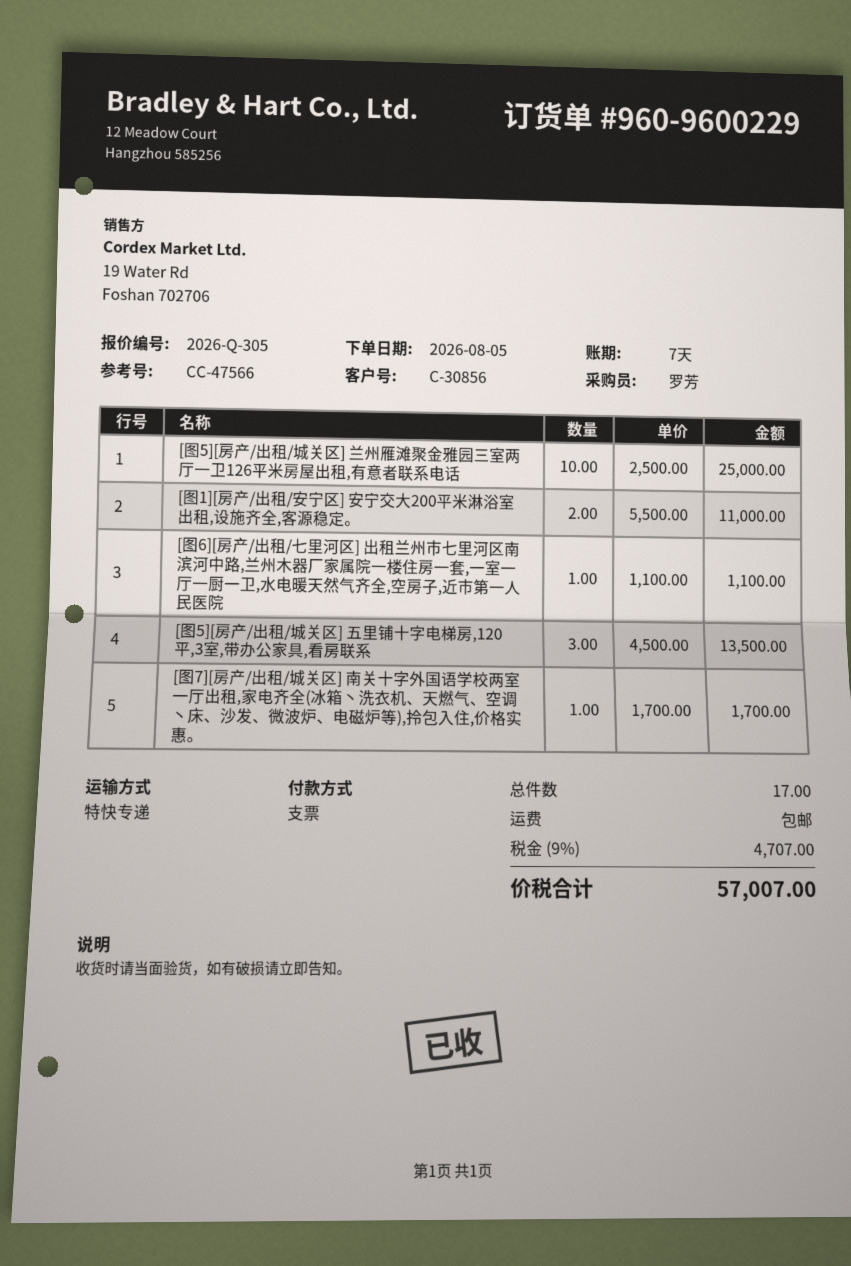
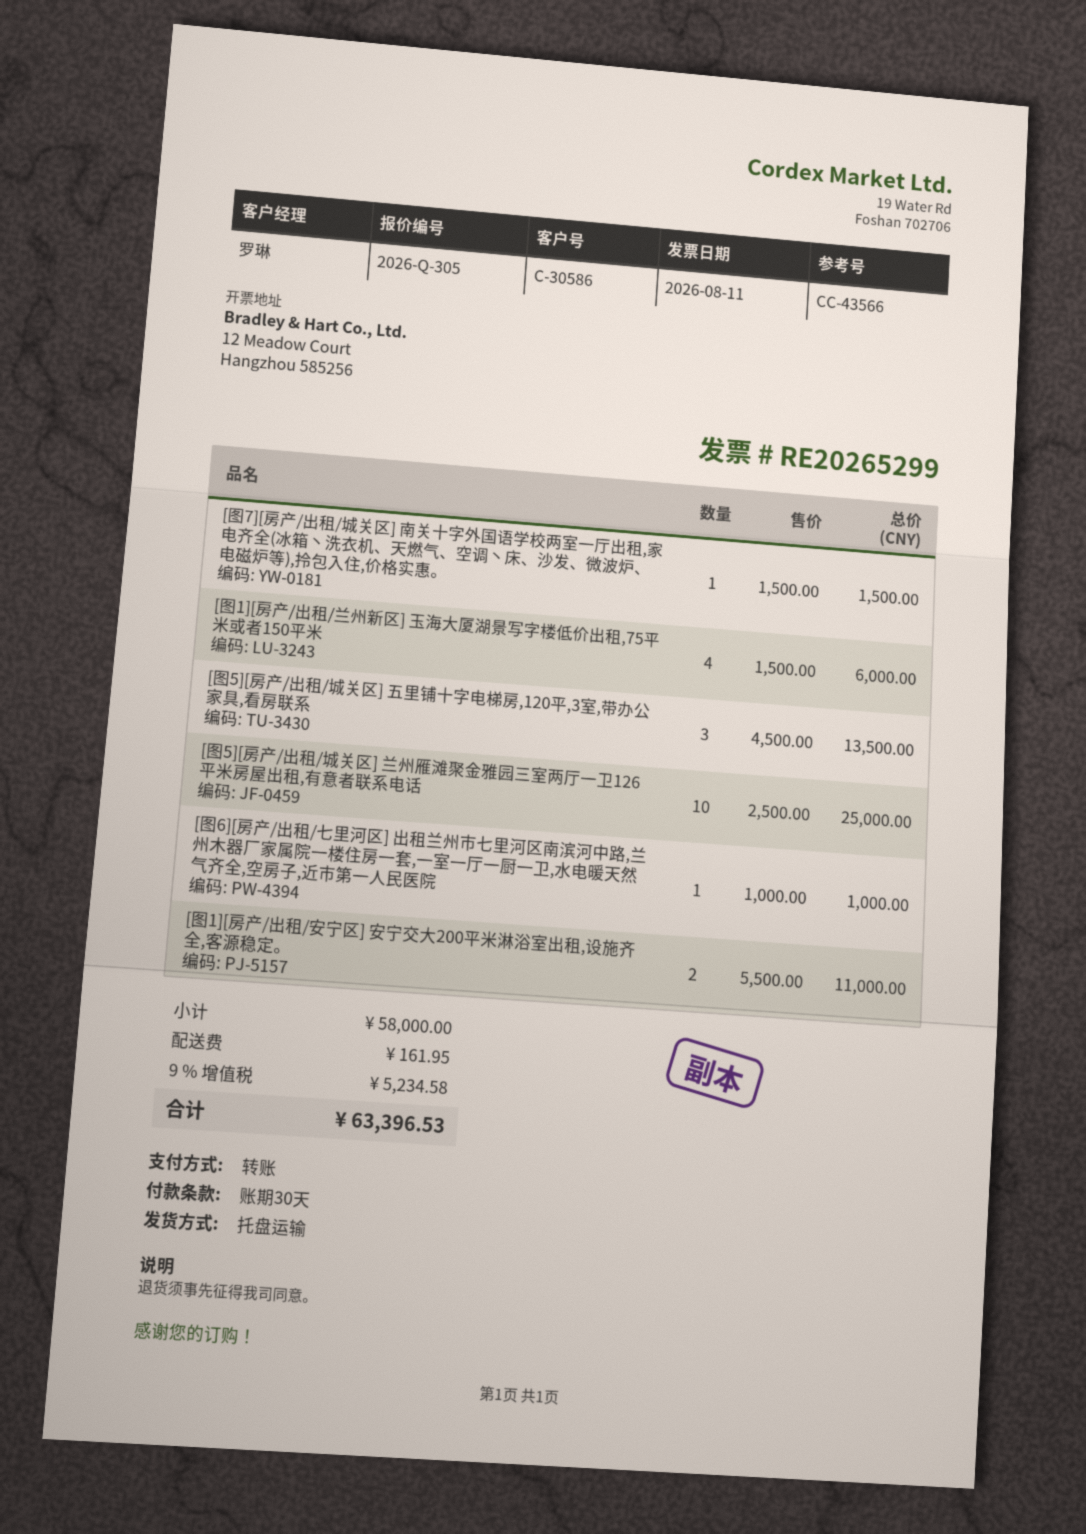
payment terms: 7 days -> 30 days
customer number: C-30856 -> C-30586
reference: CC-47566 -> CC-43566
payment method: cheque -> bank transfer
shipping method: express -> pallet freight
[图6][房产/出租/七里河区] 出租兰州市七里河区南滨河中路,兰州木器厂家属院一楼住房一套,一室一厅一厨一卫,水电暖天然气齐全,空房子,近市第一人民医院: 1 x 1100.00 = 1100.00 -> 1 x 1000.00 = 1000.00
[图7][房产/出租/城关区] 南关十字外国语学校两室一厅出租,家电齐全(冰箱丶洗衣机、天燃气、空调丶床、沙发、微波炉、电磁炉等),拎包入住,价格实惠。: 1 x 1700.00 = 1700.00 -> 1 x 1500.00 = 1500.00
[图1][房产/出租/兰州新区] 玉海大厦湖景写字楼低价出租,75平米或者150平米: none -> 4 x 1500.00 = 6000.00
shipping: 0.00 -> 161.95
tax: 9% = 4707.00 -> 9% = 5234.58
total: 57007.00 -> 63396.53

